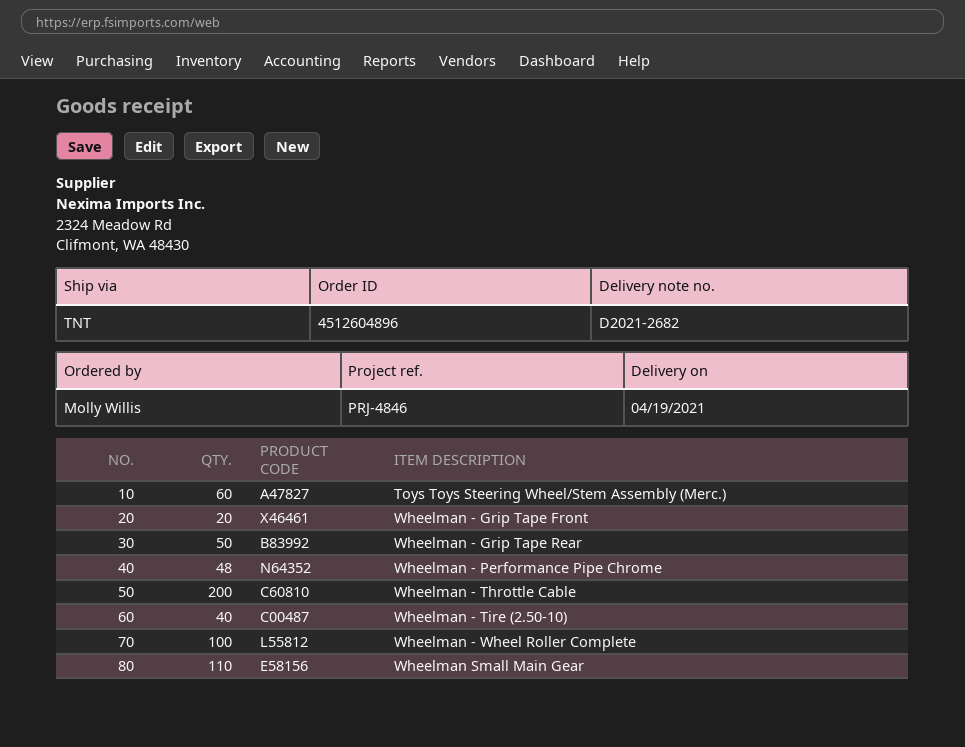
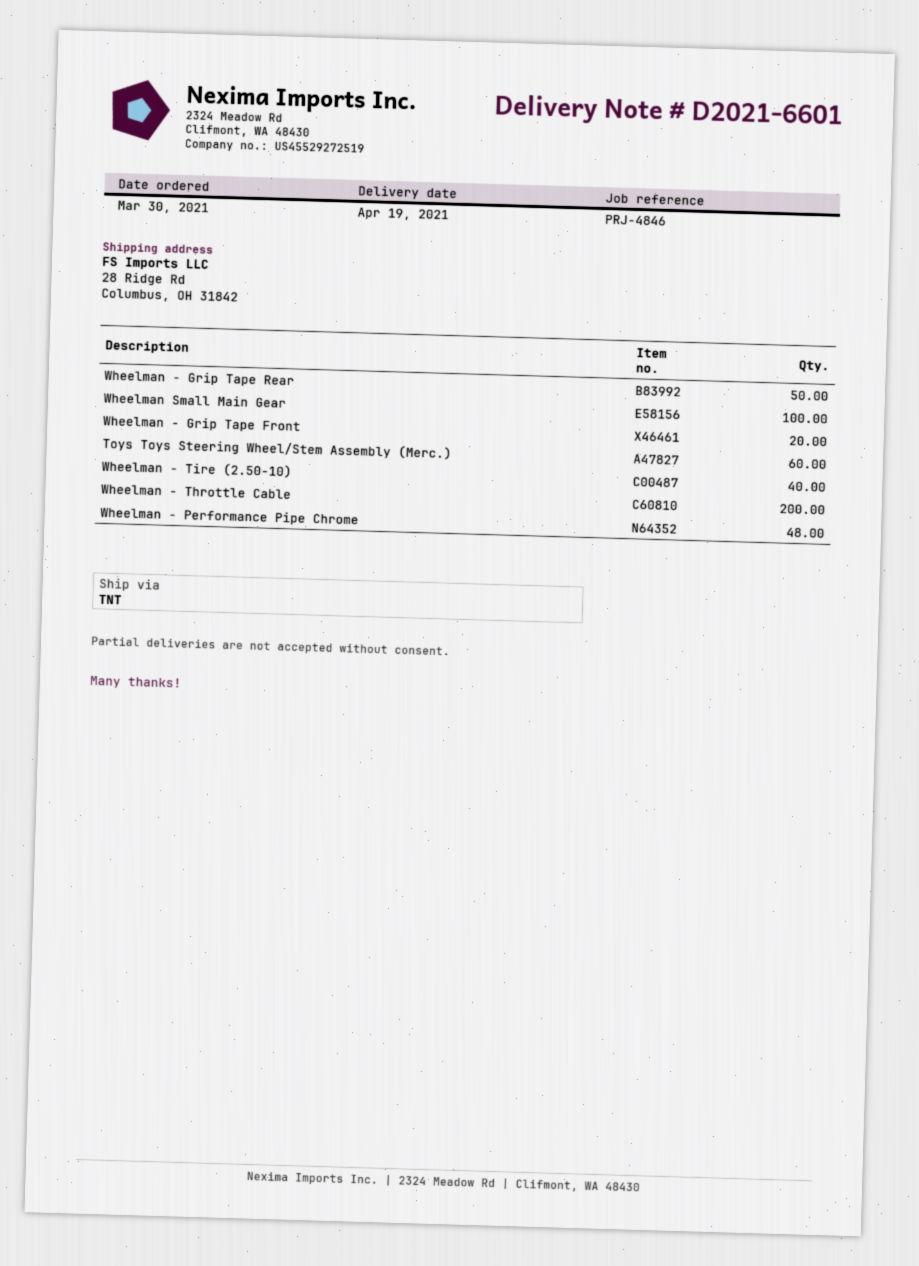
delivery note number: D2021-2682 -> D2021-6601
Wheelman - Wheel Roller Complete: 100 -> none
Wheelman Small Main Gear: 110 -> 100

